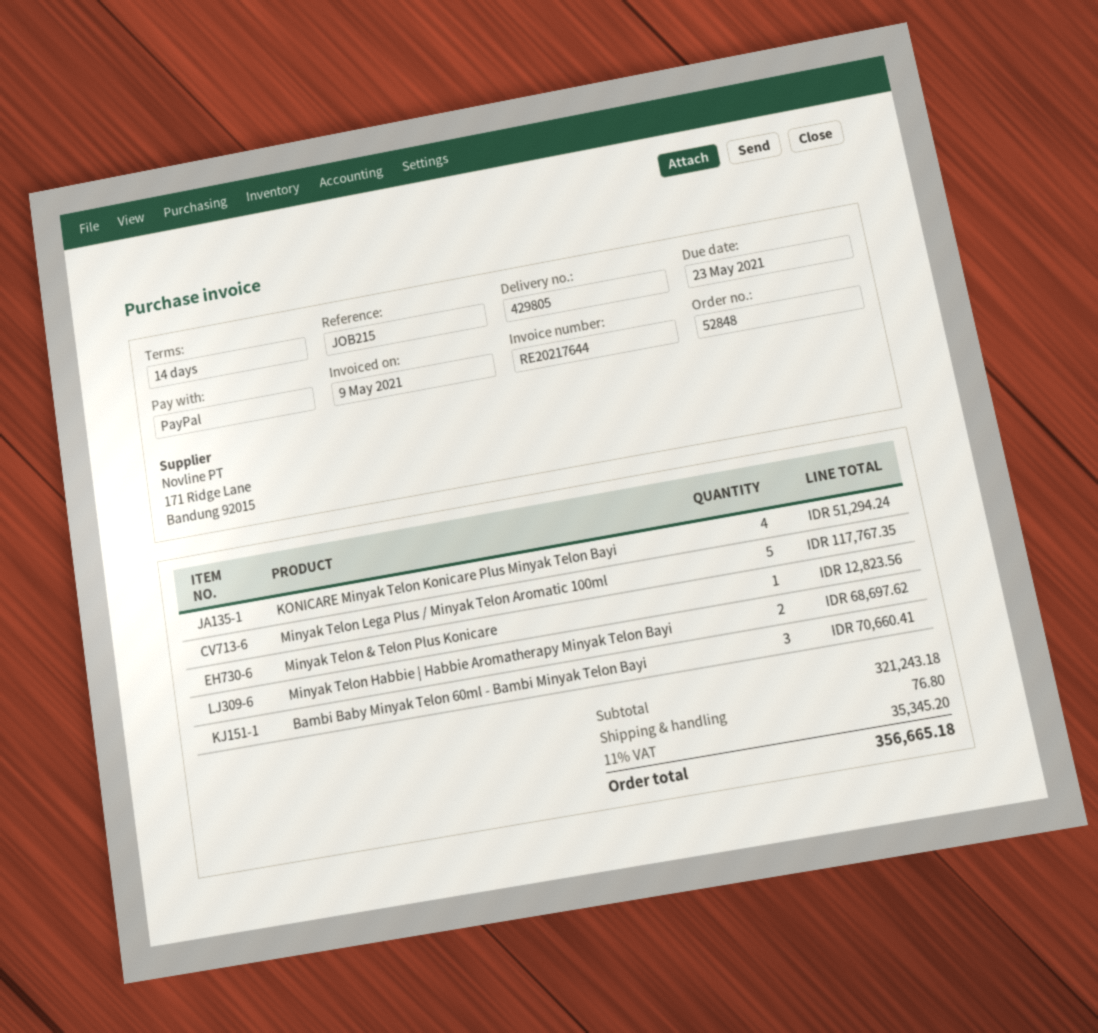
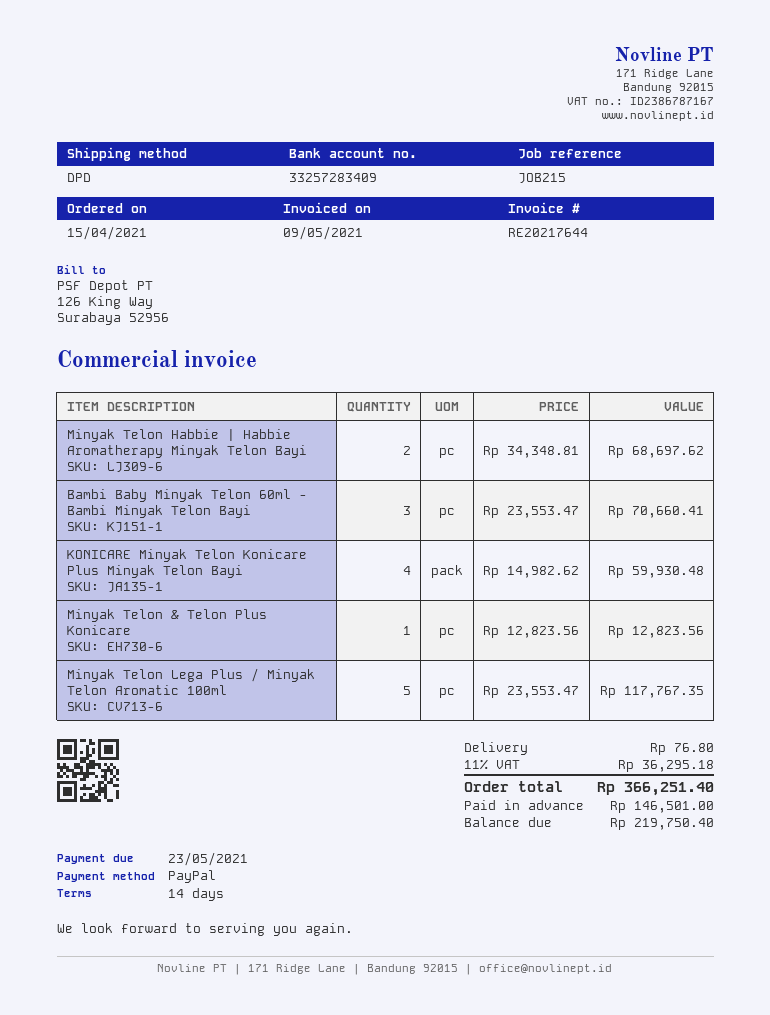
KONICARE Minyak Telon Konicare Plus Minyak Telon Bayi: 4 for 51294.24 -> 4 for 59930.48
tax: 11% = 35345.20 -> 11% = 36295.18
total: 356665.18 -> 366251.40

